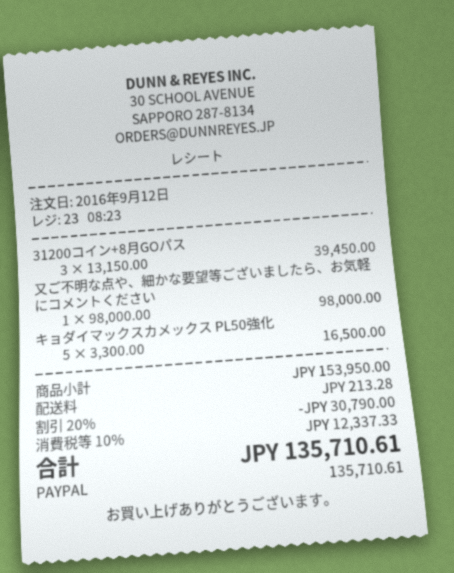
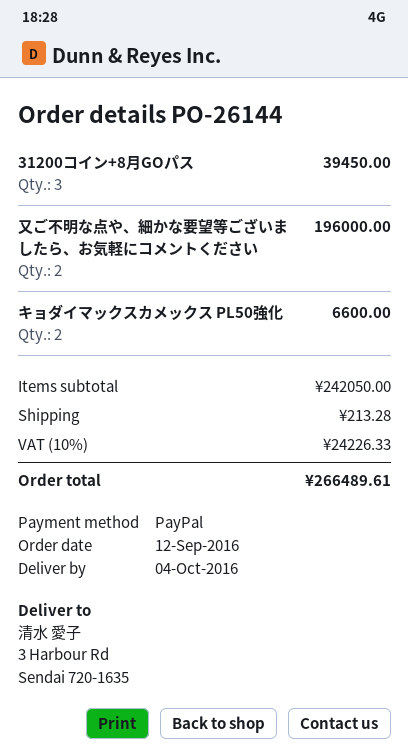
又ご不明な点や、細かな要望等ございましたら、お気軽にコメントください: 1 for 98000.00 -> 2 for 196000.00
キョダイマックスカメックス PL50強化: 5 for 16500.00 -> 2 for 6600.00
subtotal: 153950.00 -> 242050.00
discount: 20% = 30790.00 -> none
tax: 10% = 12337.33 -> 10% = 24226.33
total: 135710.61 -> 266489.61

